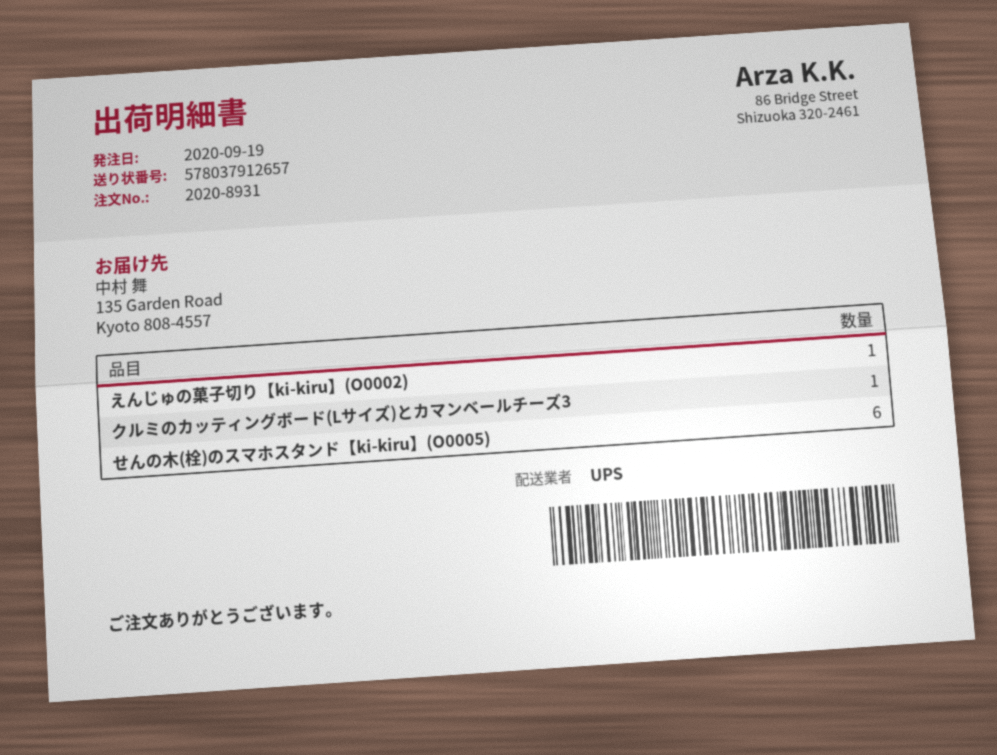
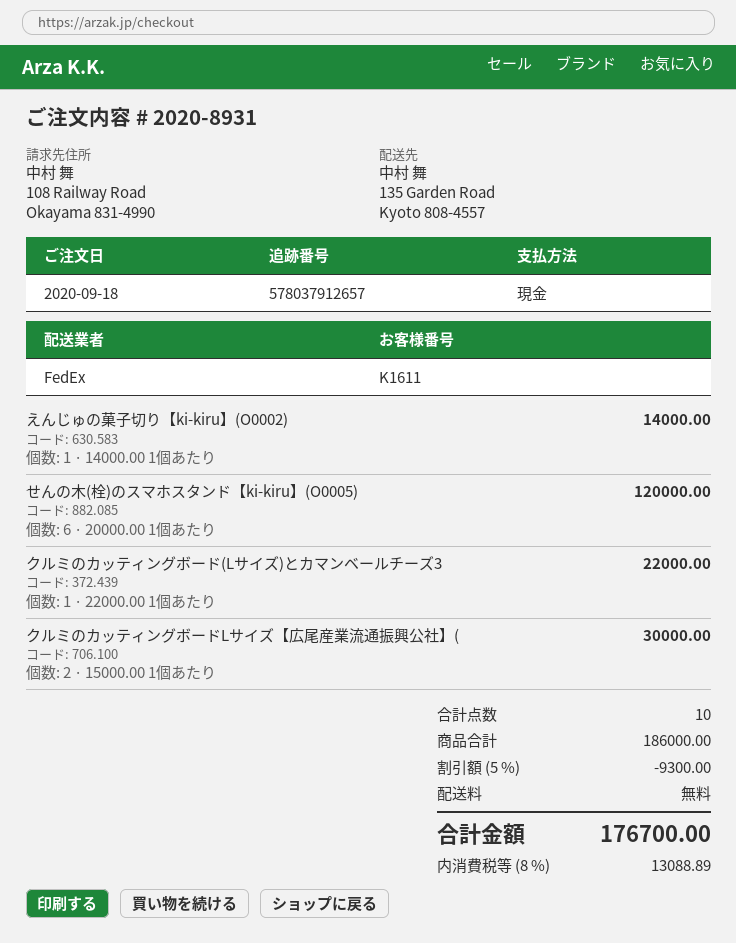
order date: 2020-09-19 -> 2020-09-18
shipping method: UPS -> FedEx
クルミのカッティングボードLサイズ【広尾産業流通振興公社】(: none -> 2

